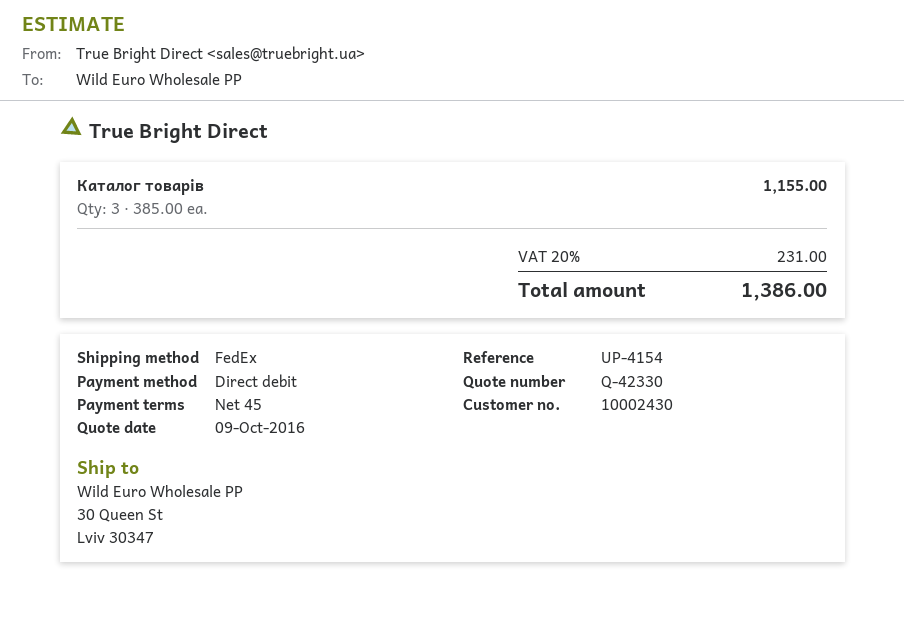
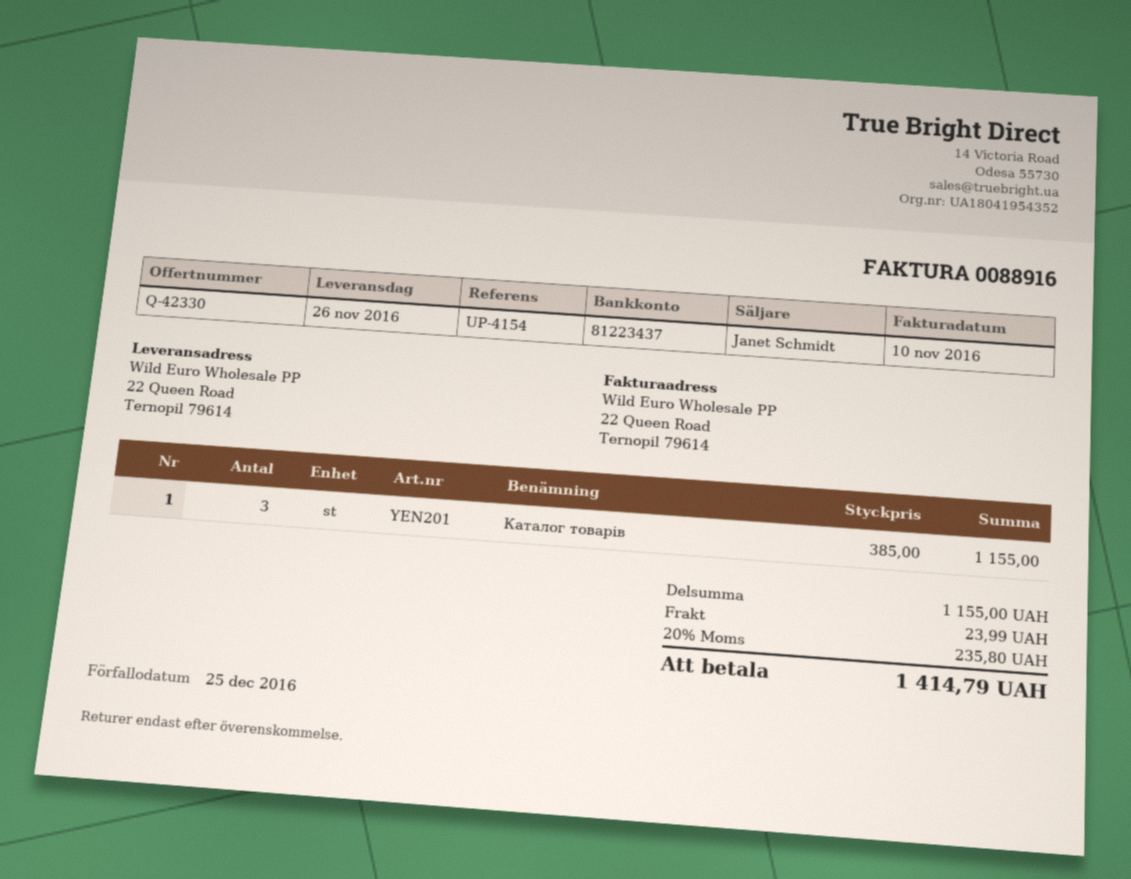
ship to: 30 Queen St, Lviv 30347 -> 22 Queen Road, Ternopil 79614
shipping: none -> 23.99
tax: 20% = 231.00 -> 20% = 235.80
total: 1386.00 -> 1414.79

